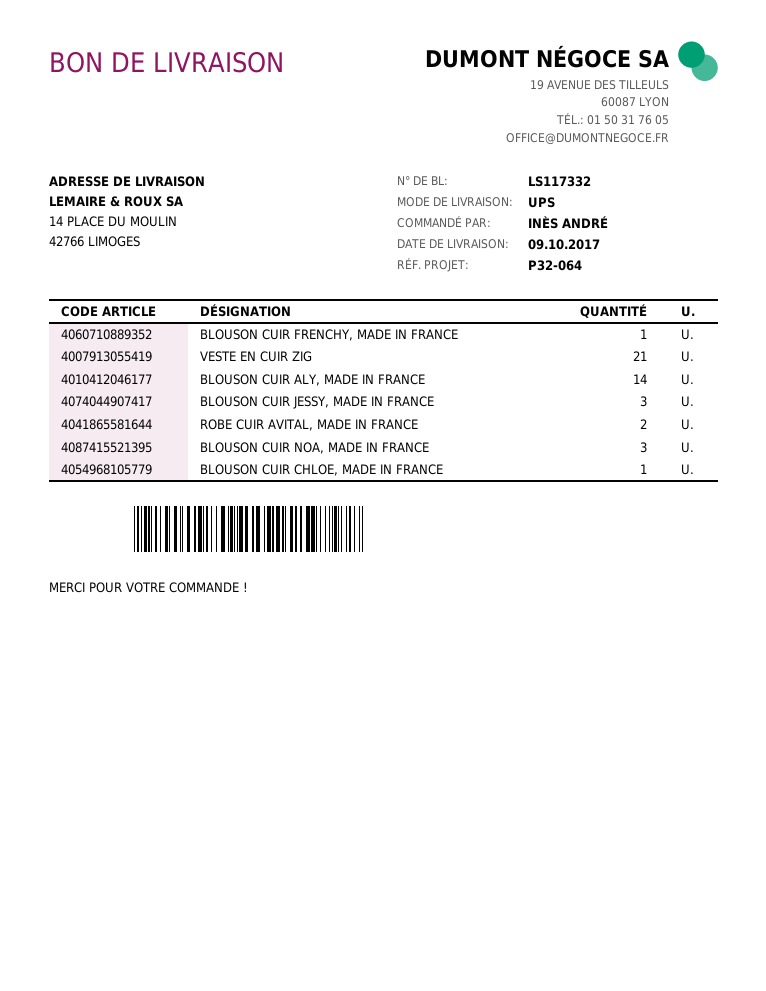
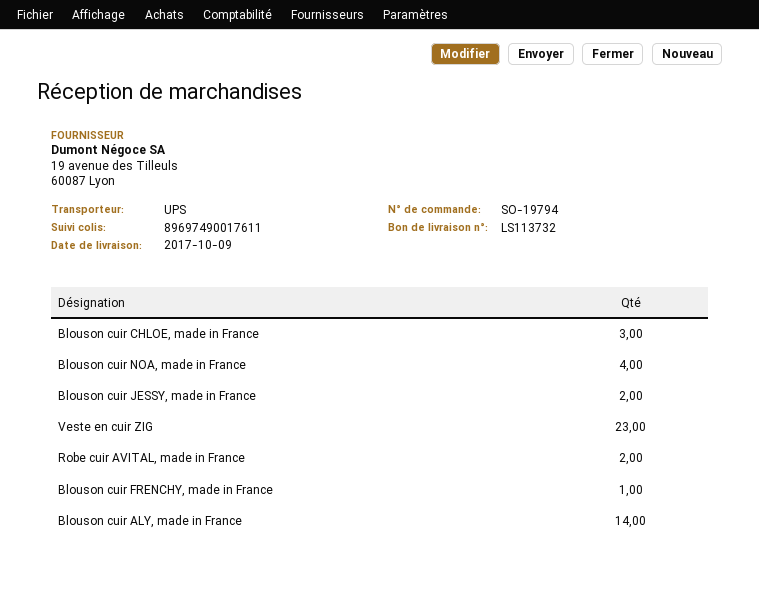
delivery note number: LS117332 -> LS113732
VESTE EN CUIR ZIG: 21 -> 23
BLOUSON CUIR JESSY, MADE IN FRANCE: 3 -> 2
BLOUSON CUIR NOA, MADE IN FRANCE: 3 -> 4
BLOUSON CUIR CHLOE, MADE IN FRANCE: 1 -> 3

